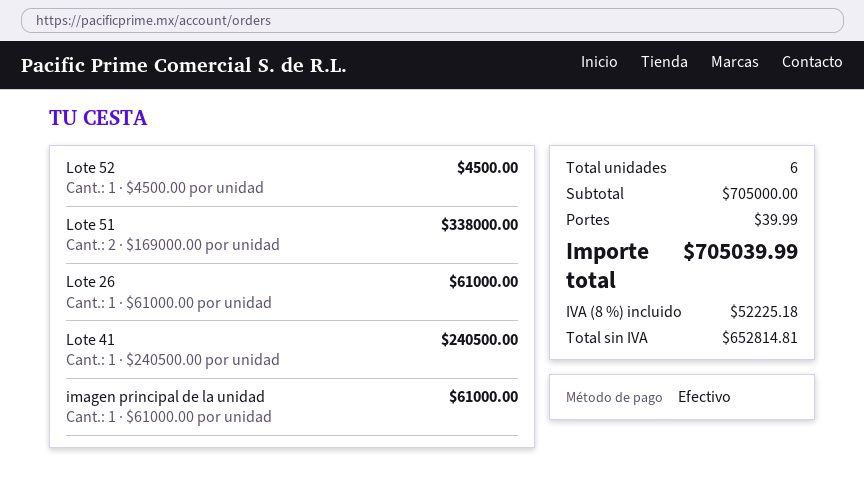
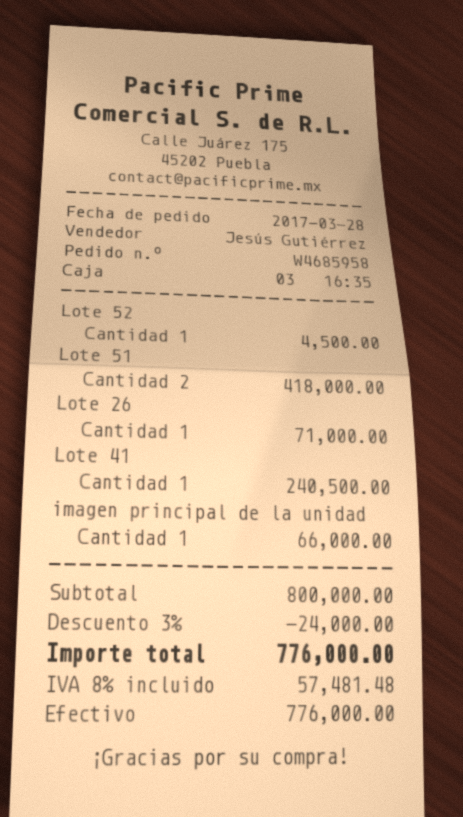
Lote 51: 2 for 338000.00 -> 2 for 418000.00
Lote 26: 1 for 61000.00 -> 1 for 71000.00
imagen principal de la unidad: 1 for 61000.00 -> 1 for 66000.00
subtotal: 705000.00 -> 800000.00
discount: none -> 3% = 24000.00
shipping: 39.99 -> none
tax: 8% = 52225.18 -> 8% = 57481.48
total: 705039.99 -> 776000.00

